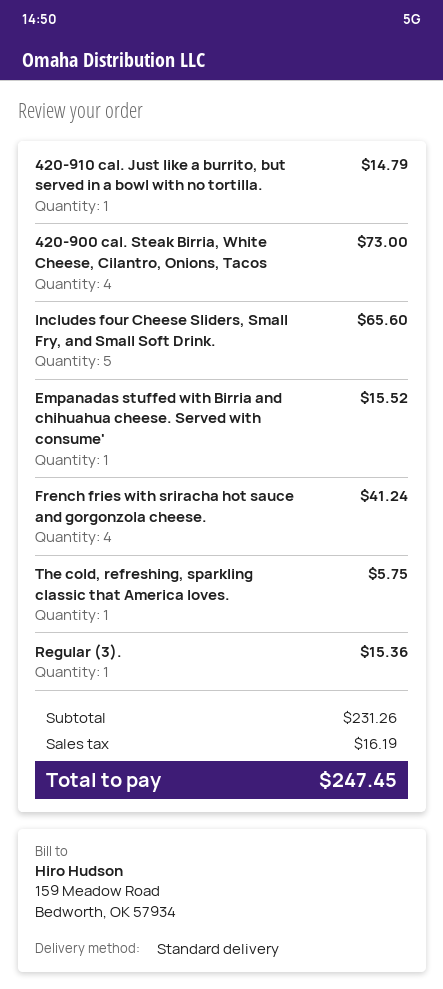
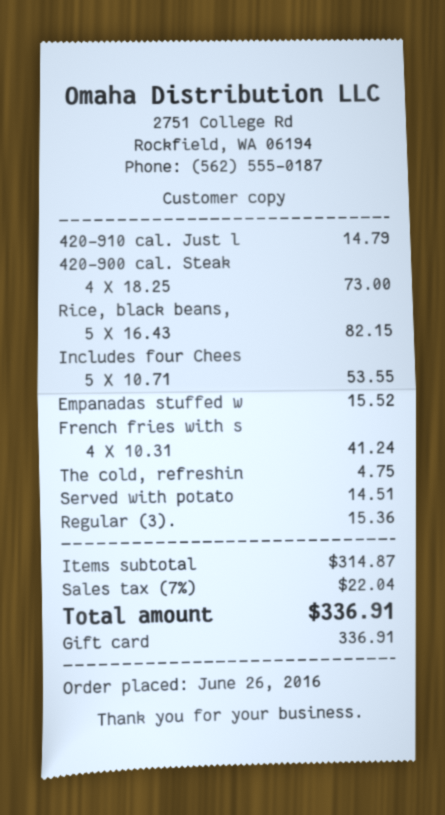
Includes four Cheese Sliders, Small Fry, and Small Soft Drink.: 5 for 65.60 -> 5 for 53.55
The cold, refreshing, sparkling classic that America loves.: 1 for 5.75 -> 1 for 4.75
Rice, black beans,: none -> 5 for 82.15
Served with potato: none -> 1 for 14.51
subtotal: 231.26 -> 314.87
tax: 16.19 -> 22.04
total: 247.45 -> 336.91

